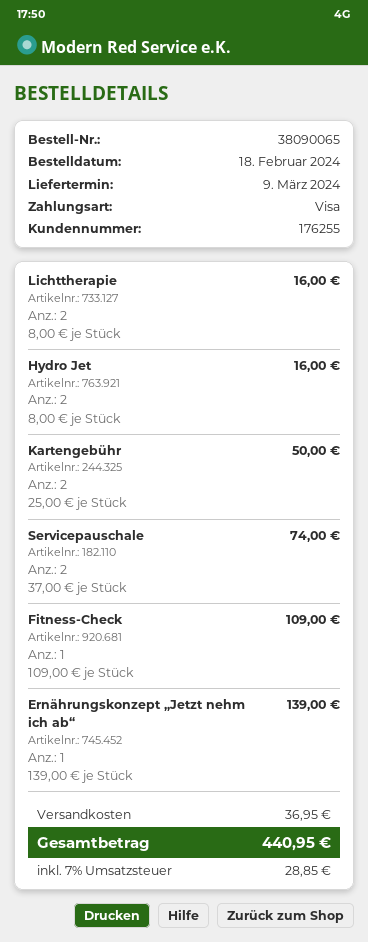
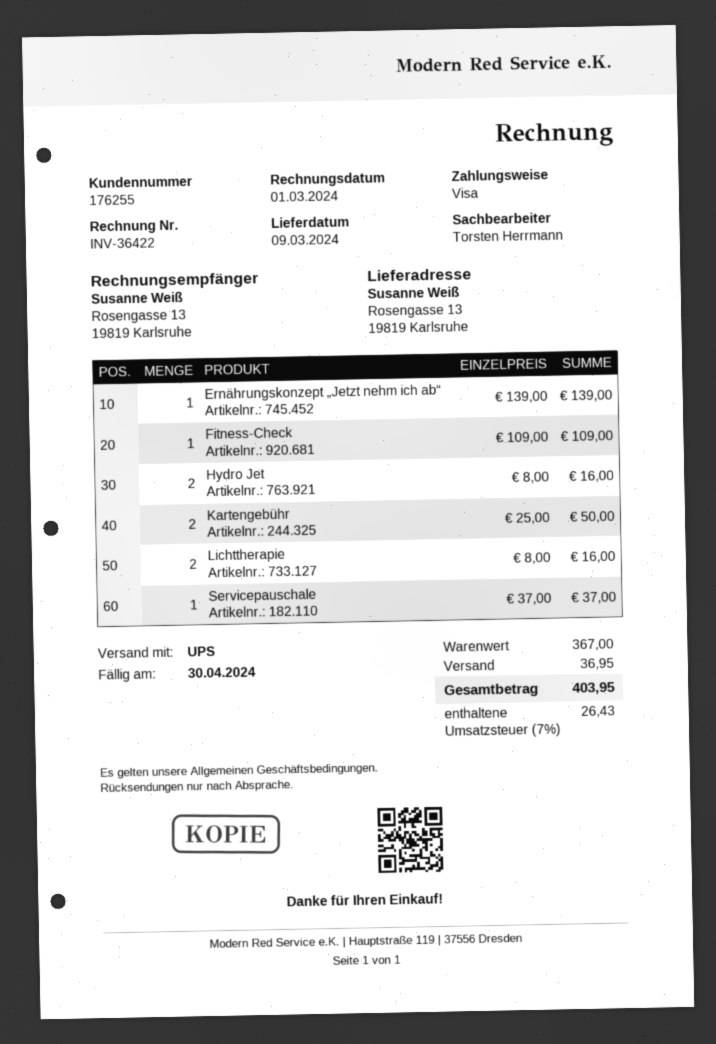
Servicepauschale: 2 x 37.00 = 74.00 -> 1 x 37.00 = 37.00
tax: 7% = 28.85 -> 7% = 26.43
total: 440.95 -> 403.95

